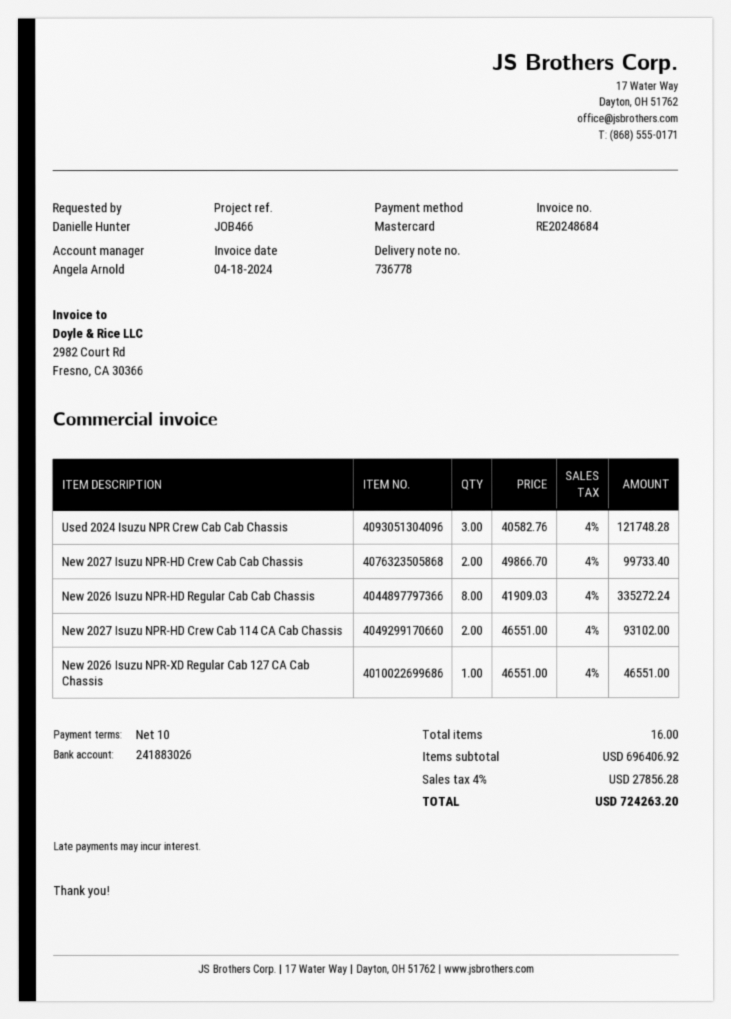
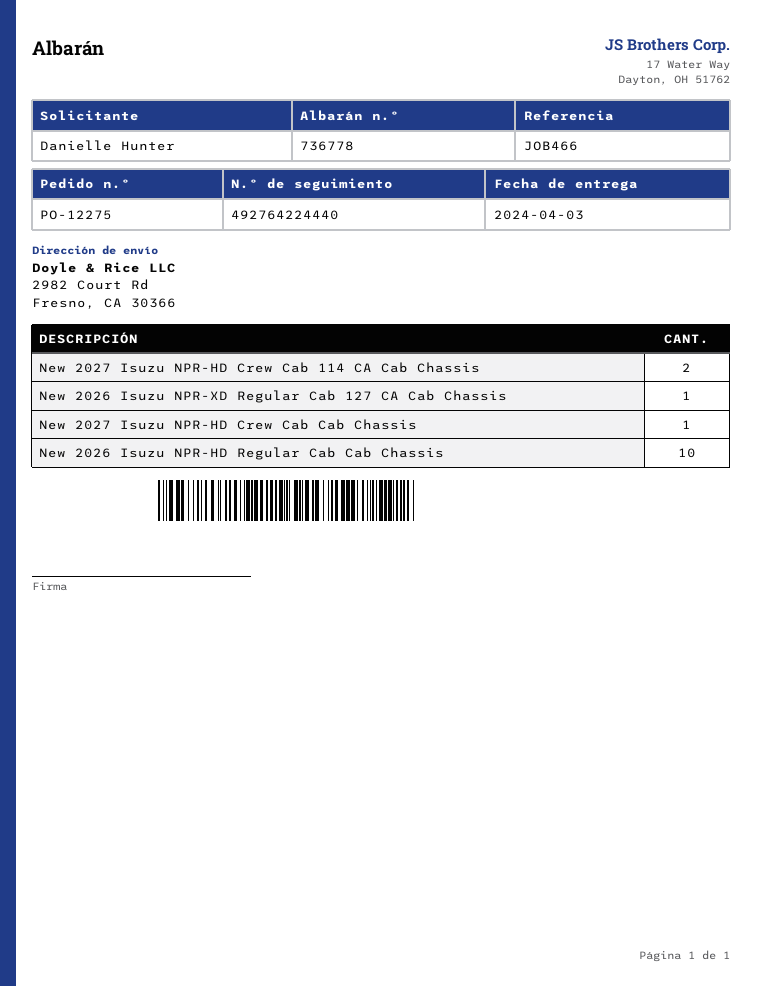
Used 2024 Isuzu NPR Crew Cab Cab Chassis: 3 -> none
New 2027 Isuzu NPR-HD Crew Cab Cab Chassis: 2 -> 1
New 2026 Isuzu NPR-HD Regular Cab Cab Chassis: 8 -> 10

